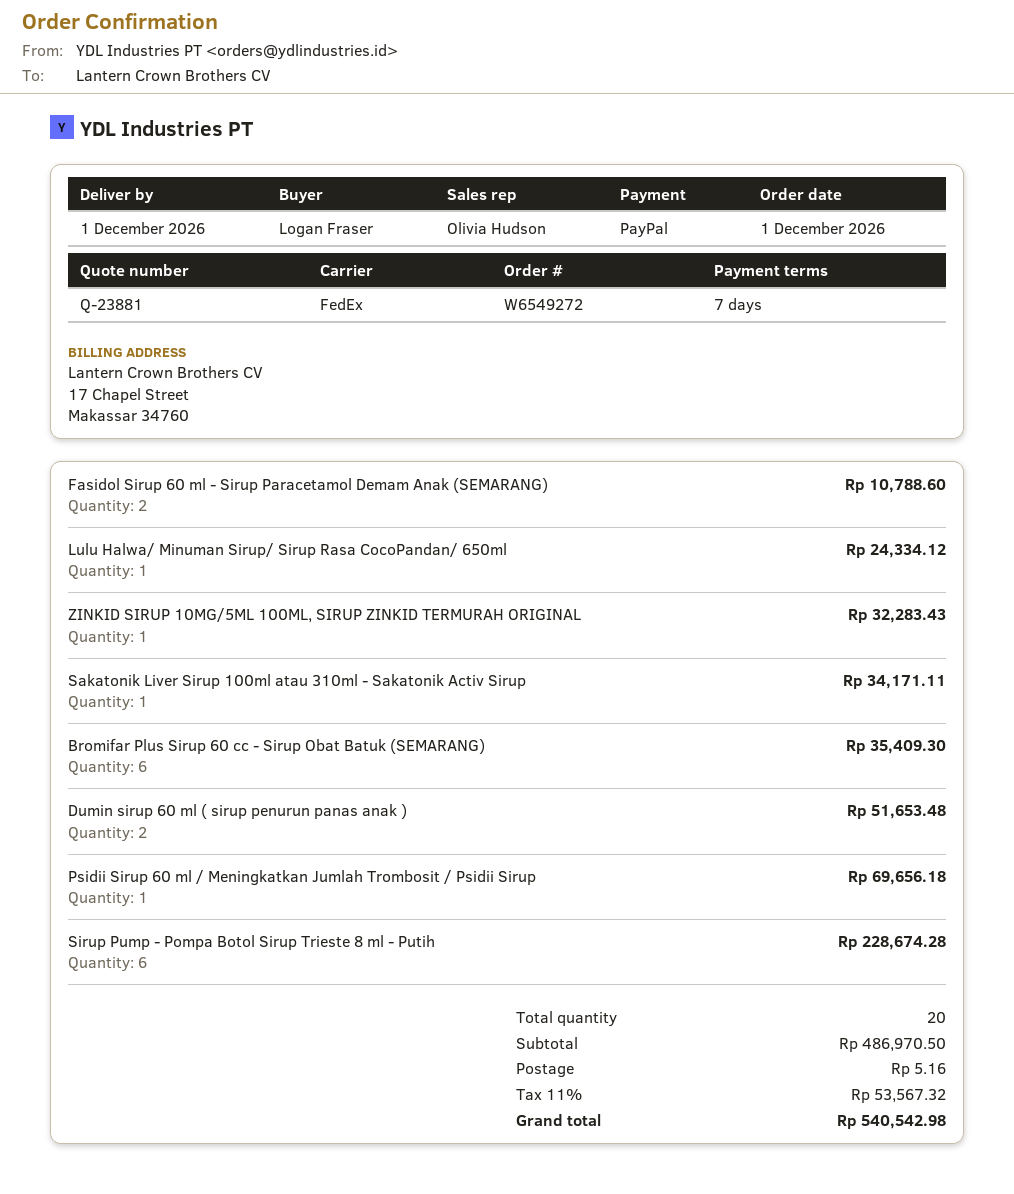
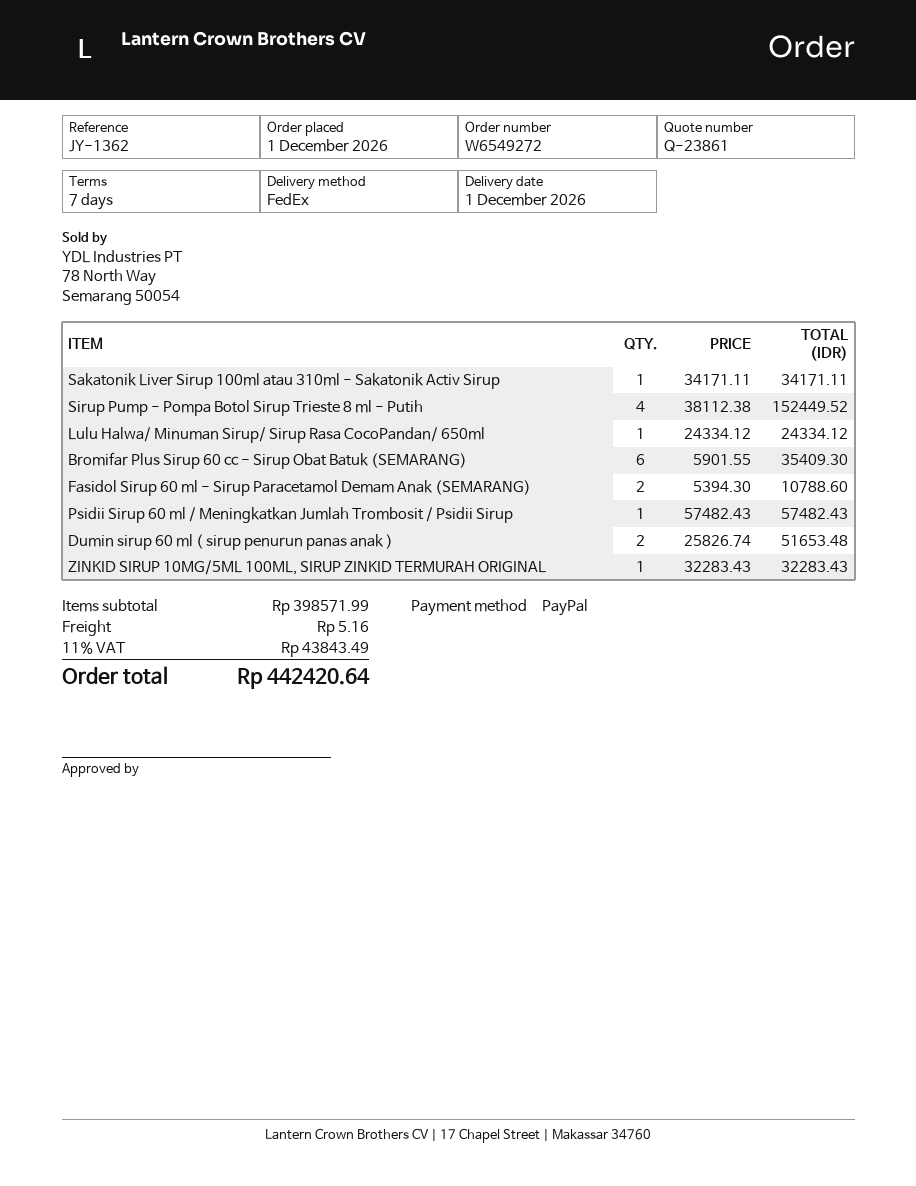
quote number: Q-23881 -> Q-23861
Psidii Sirup 60 ml / Meningkatkan Jumlah Trombosit / Psidii Sirup: 1 for 69656.18 -> 1 for 57482.43
Sirup Pump - Pompa Botol Sirup Trieste 8 ml - Putih: 6 for 228674.28 -> 4 for 152449.52
subtotal: 486970.50 -> 398571.99
tax: 11% = 53567.32 -> 11% = 43843.49
total: 540542.98 -> 442420.64

